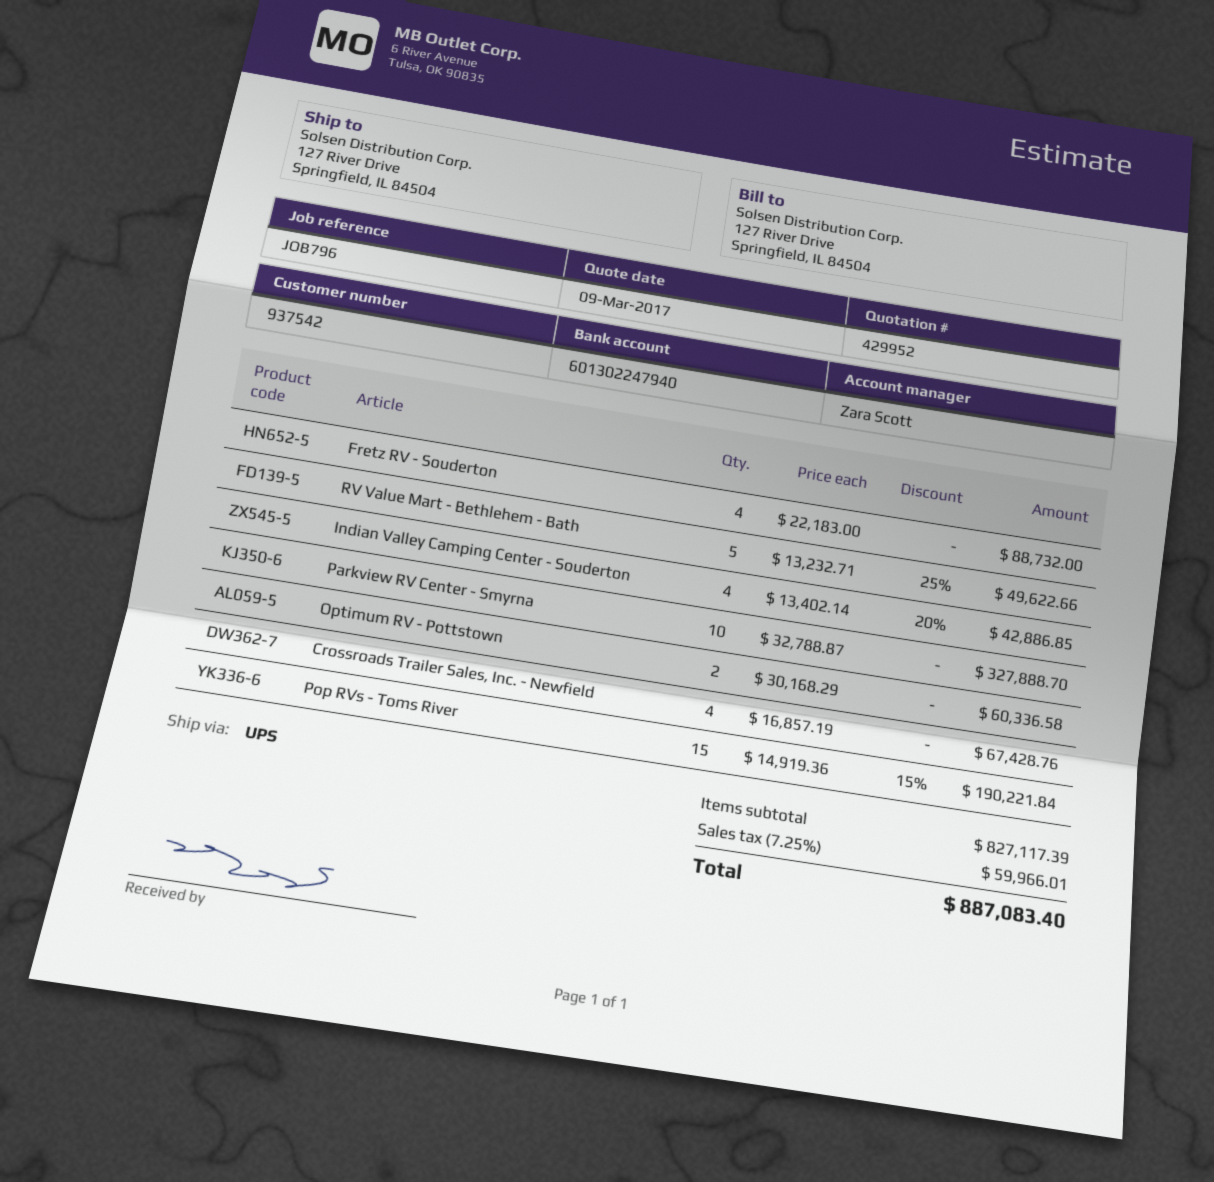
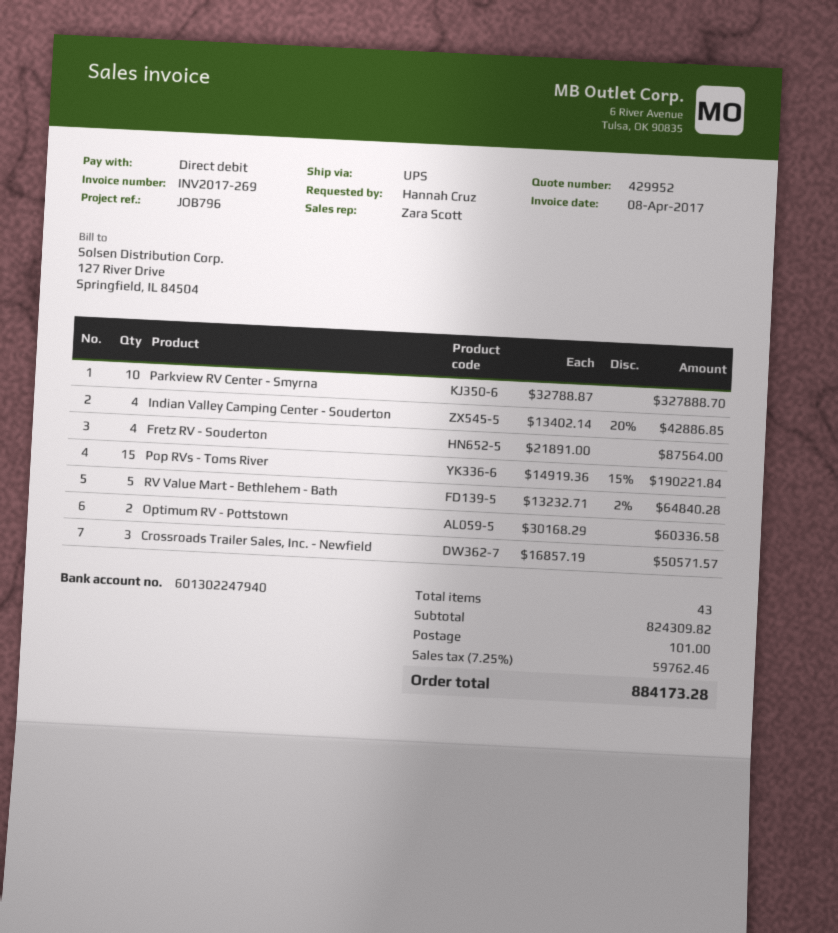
Fretz RV - Souderton: 4 x 22183.00 = 88732.00 -> 4 x 21891.00 = 87564.00
RV Value Mart - Bethlehem - Bath: 5 x 13232.71 - 25% = 49622.66 -> 5 x 13232.71 - 2% = 64840.28
Crossroads Trailer Sales, Inc. - Newfield: 4 x 16857.19 = 67428.76 -> 3 x 16857.19 = 50571.57
subtotal: 827117.39 -> 824309.82
shipping: none -> 101.00
tax: 7.25% = 59966.01 -> 7.25% = 59762.46
total: 887083.40 -> 884173.28

